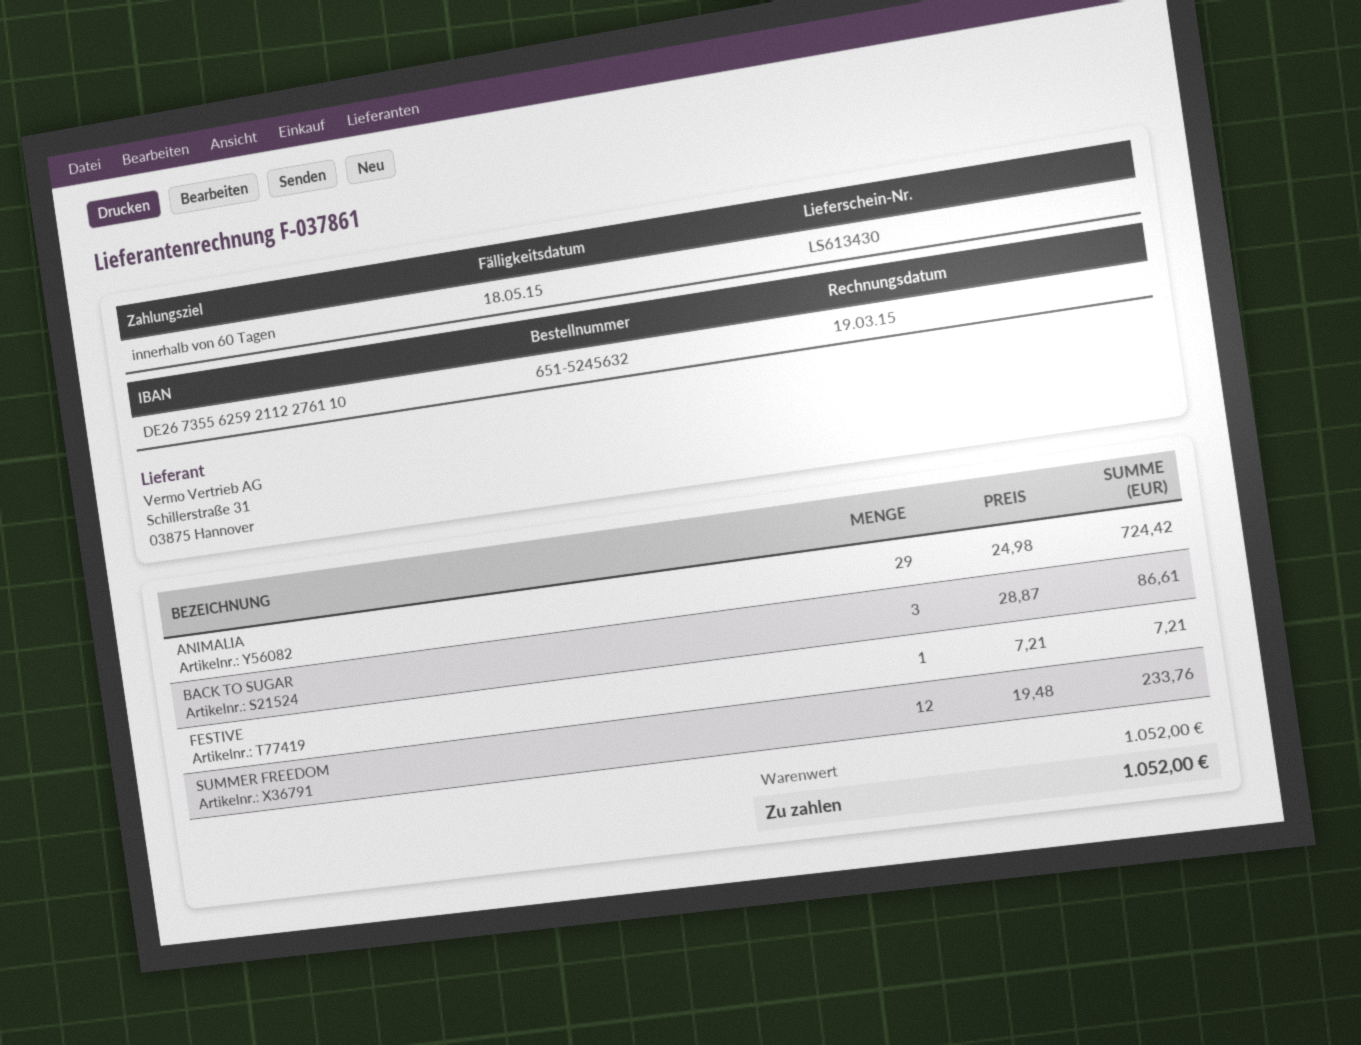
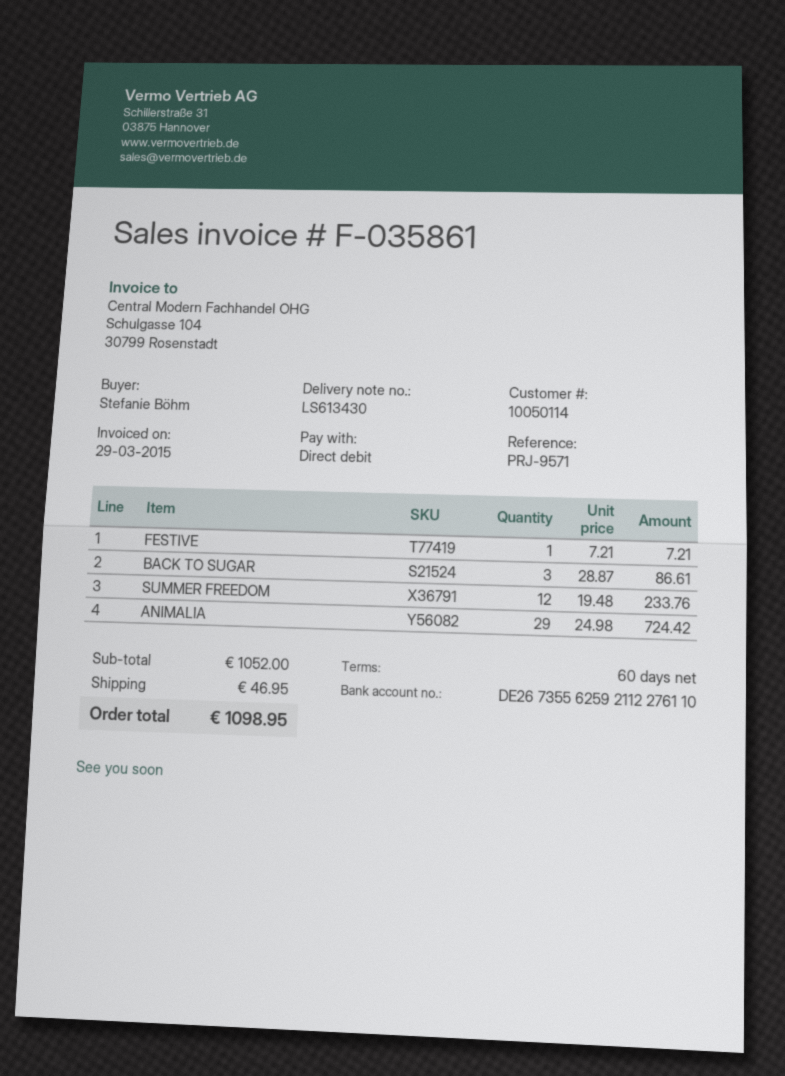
invoice number: F-037861 -> F-035861
invoice date: 2015-03-19 -> 2015-03-29
shipping: none -> 46.95
total: 1052.00 -> 1098.95

